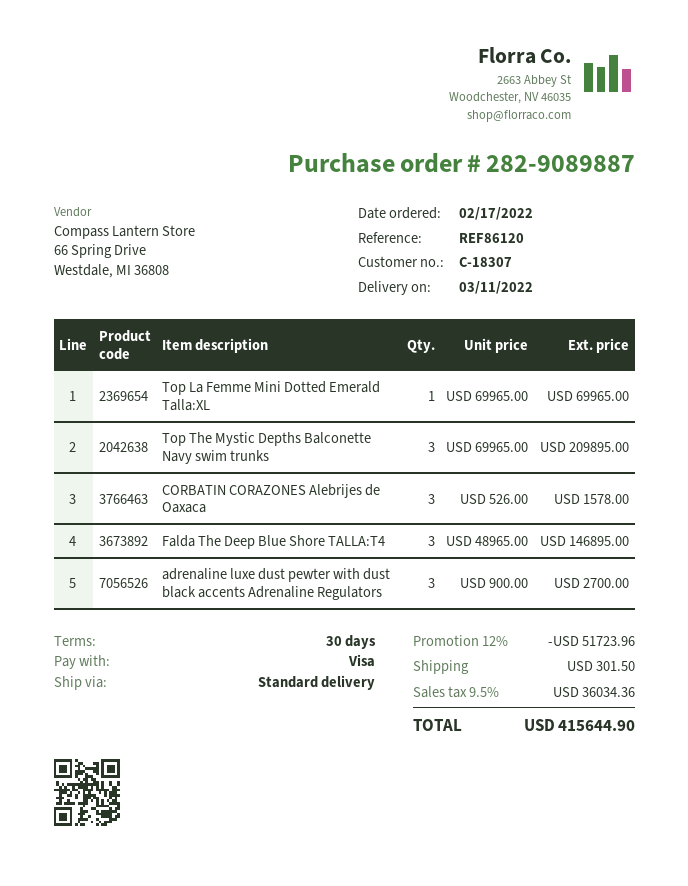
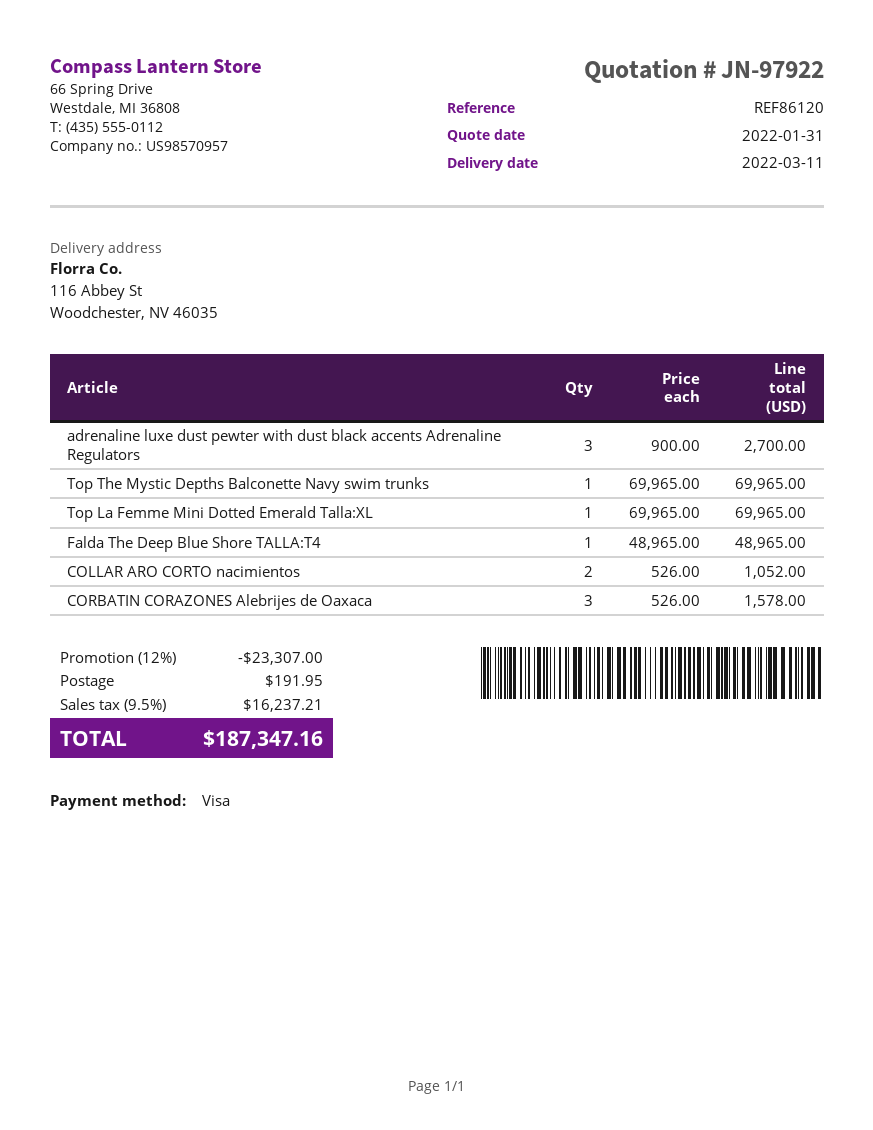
Top The Mystic Depths Balconette Navy swim trunks: 3 x 69965.00 = 209895.00 -> 1 x 69965.00 = 69965.00
Falda The Deep Blue Shore TALLA:T4: 3 x 48965.00 = 146895.00 -> 1 x 48965.00 = 48965.00
COLLAR ARO CORTO nacimientos: none -> 2 x 526.00 = 1052.00
discount: 12% = 51723.96 -> 12% = 23307.00
shipping: 301.50 -> 191.95
tax: 9.5% = 36034.36 -> 9.5% = 16237.21
total: 415644.90 -> 187347.16

